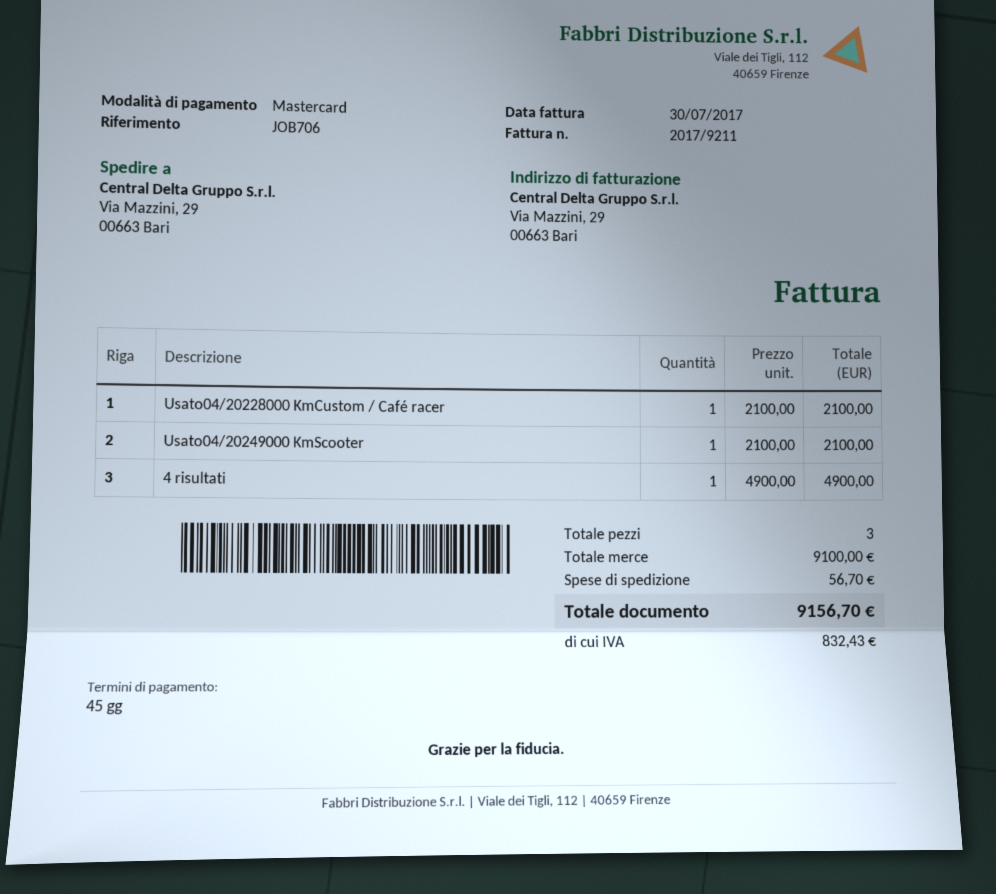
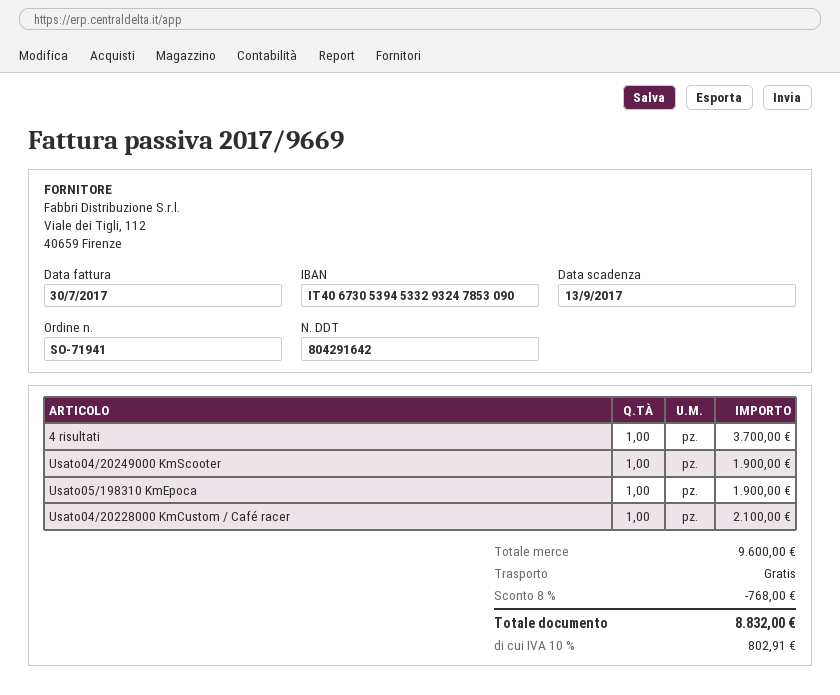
invoice number: 2017/9211 -> 2017/9669
Usato04/20249000 KmScooter: 1 for 2100.00 -> 1 for 1900.00
4 risultati: 1 for 4900.00 -> 1 for 3700.00
Usato05/198310 KmEpoca: none -> 1 for 1900.00
subtotal: 9100.00 -> 9600.00
discount: none -> 8% = 768.00
shipping: 56.70 -> 0.00
tax: 832.43 -> 802.91
total: 9156.70 -> 8832.00

